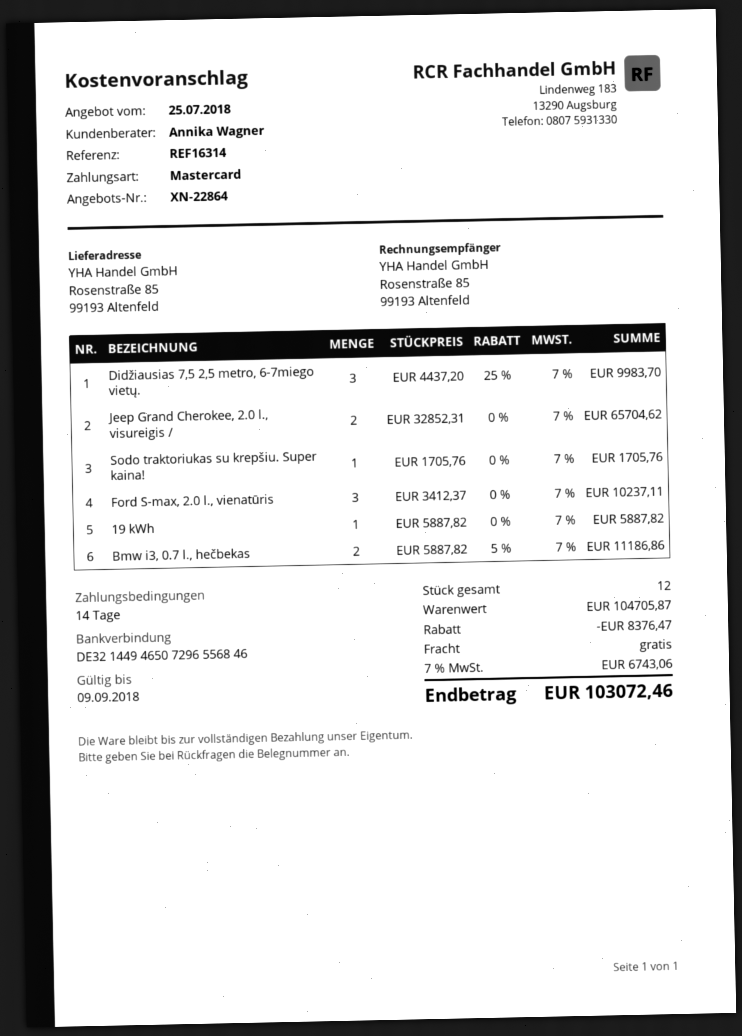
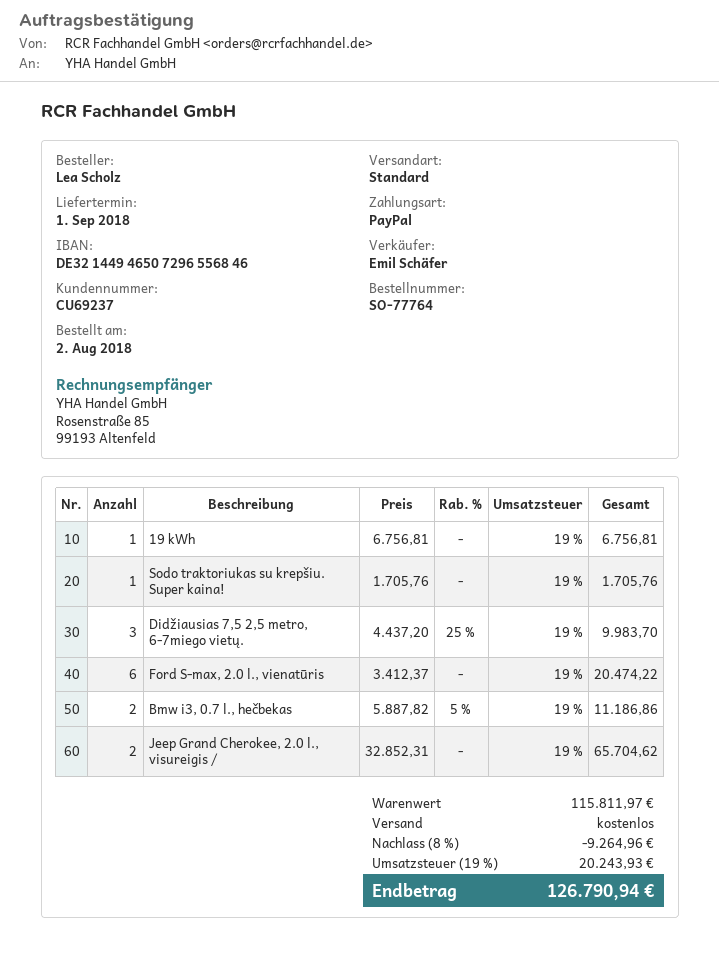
sales rep: Annika Wagner -> Emil Schäfer
payment method: Mastercard -> PayPal
Ford S-max, 2.0 l., vienatūris: 3 x 3412.37 = 10237.11 -> 6 x 3412.37 = 20474.22
19 kWh: 1 x 5887.82 = 5887.82 -> 1 x 6756.81 = 6756.81
subtotal: 104705.87 -> 115811.97
discount: 8376.47 -> 9264.96
tax: 7% = 6743.06 -> 19% = 20243.93
total: 103072.46 -> 126790.94

